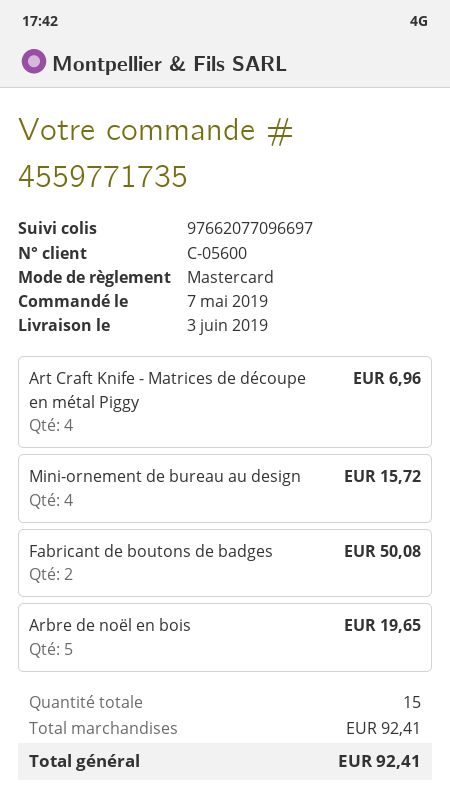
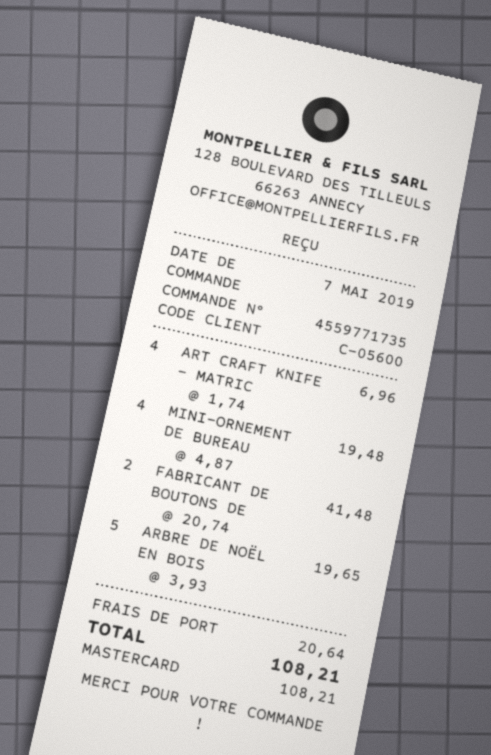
Mini-ornement de bureau au design: 4 for 15.72 -> 4 for 19.48
Fabricant de boutons de badges: 2 for 50.08 -> 2 for 41.48
shipping: none -> 20.64
total: 92.41 -> 108.21

